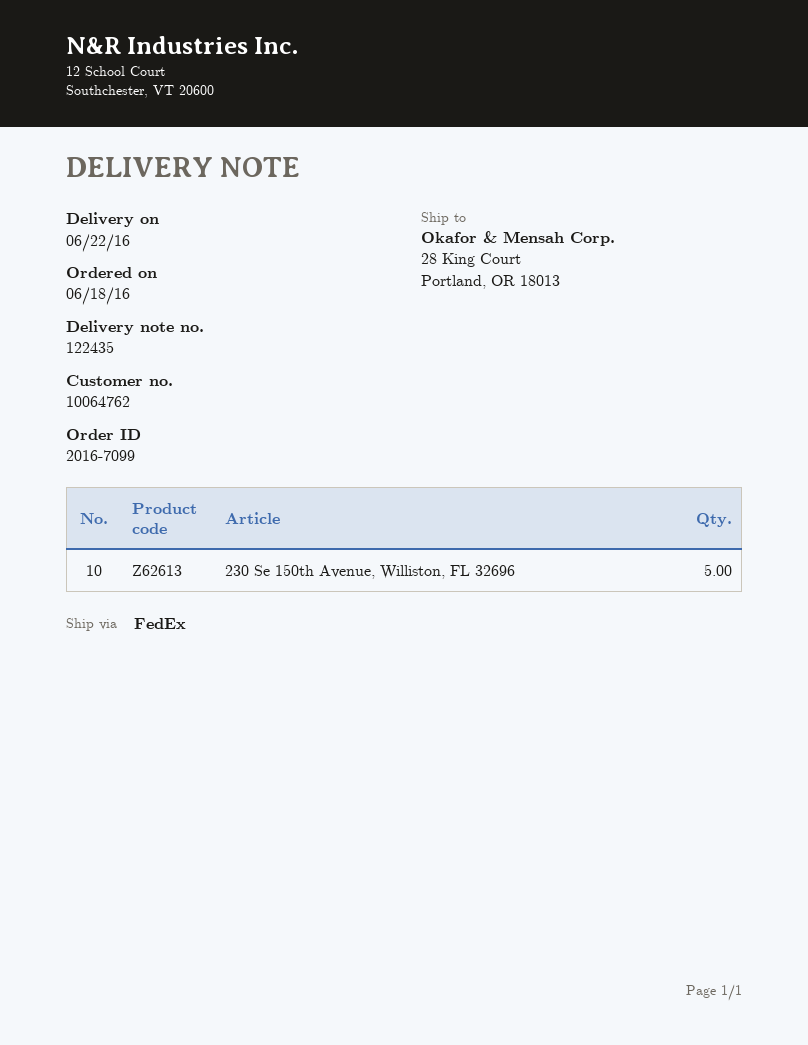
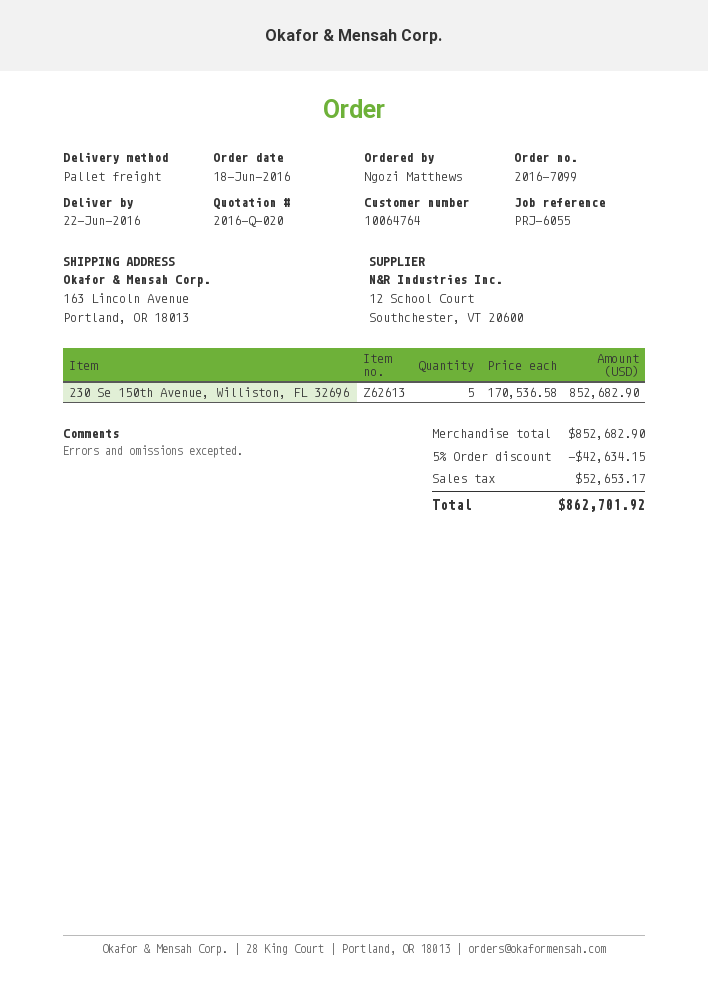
customer number: 10064762 -> 10064764
shipping method: FedEx -> pallet freight
ship to: 28 King Court, Portland, OR 18013 -> 163 Lincoln Avenue, Portland, OR 18013

